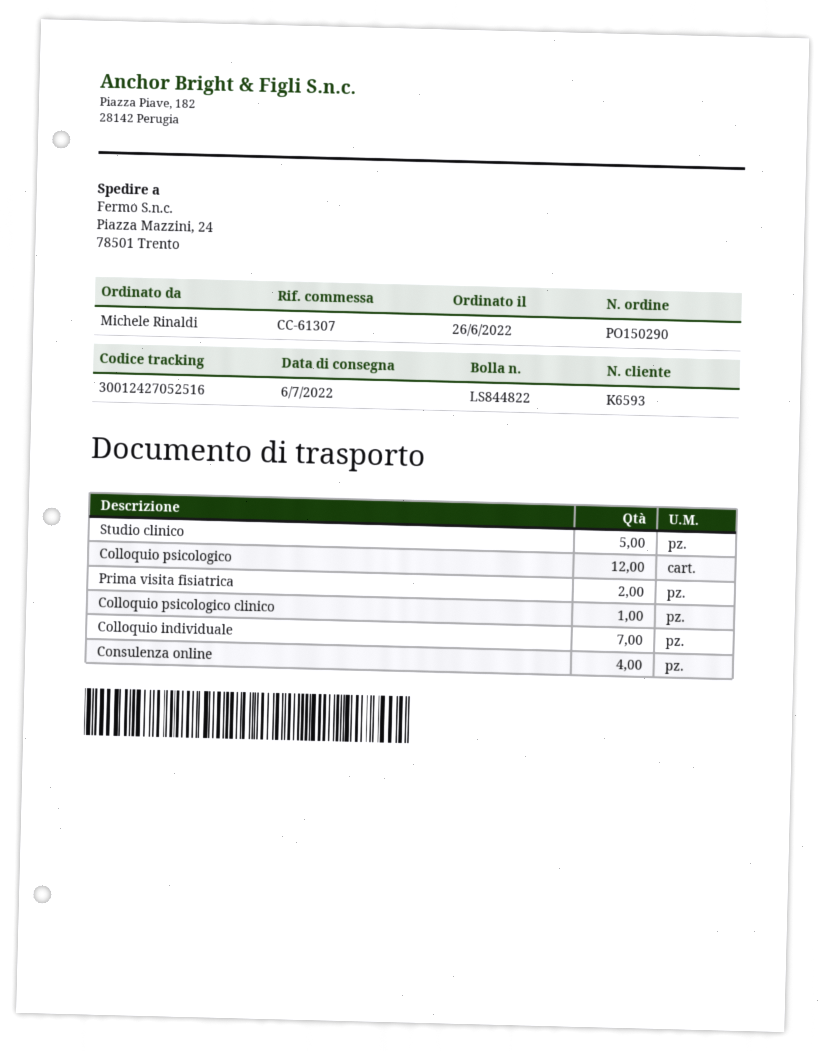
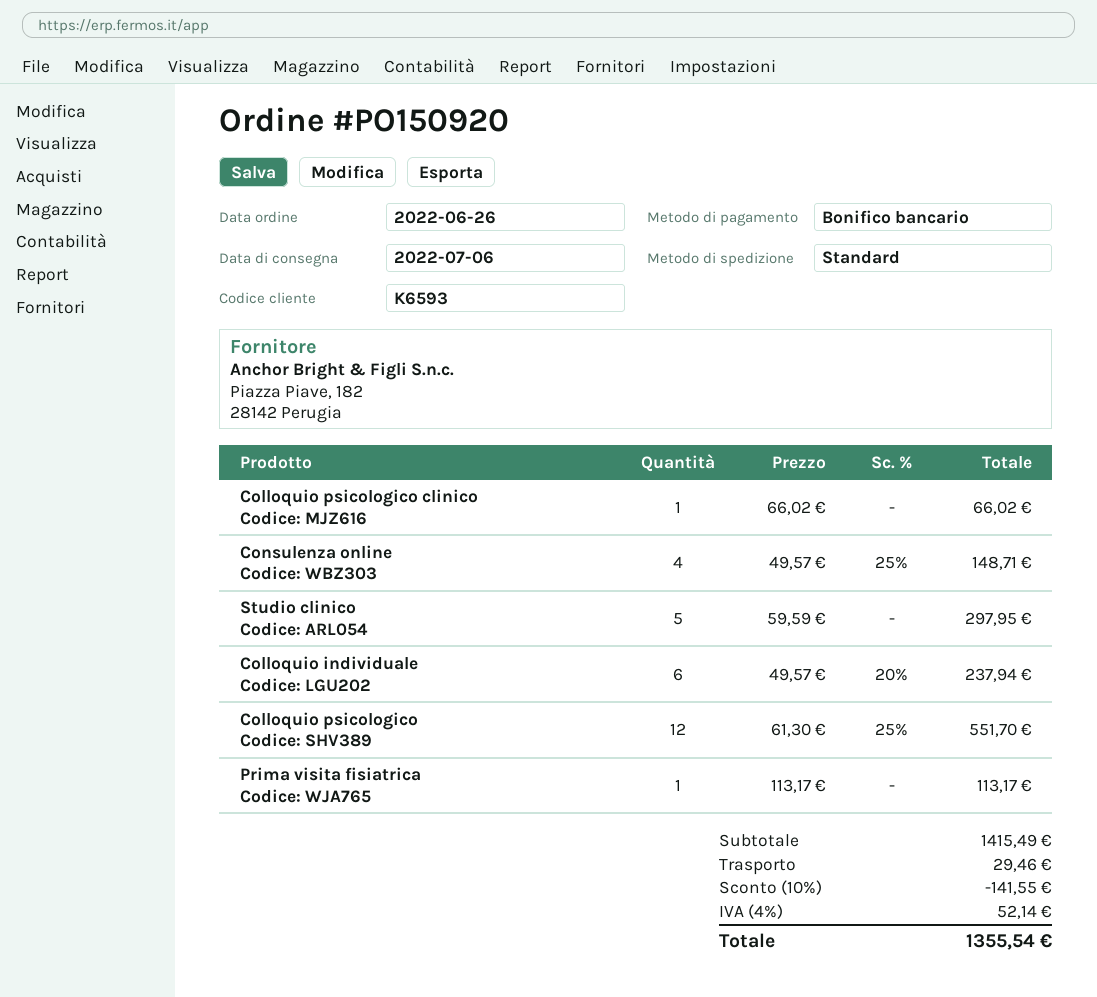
order number: PO150290 -> PO150920
Prima visita fisiatrica: 2 -> 1
Colloquio individuale: 7 -> 6

